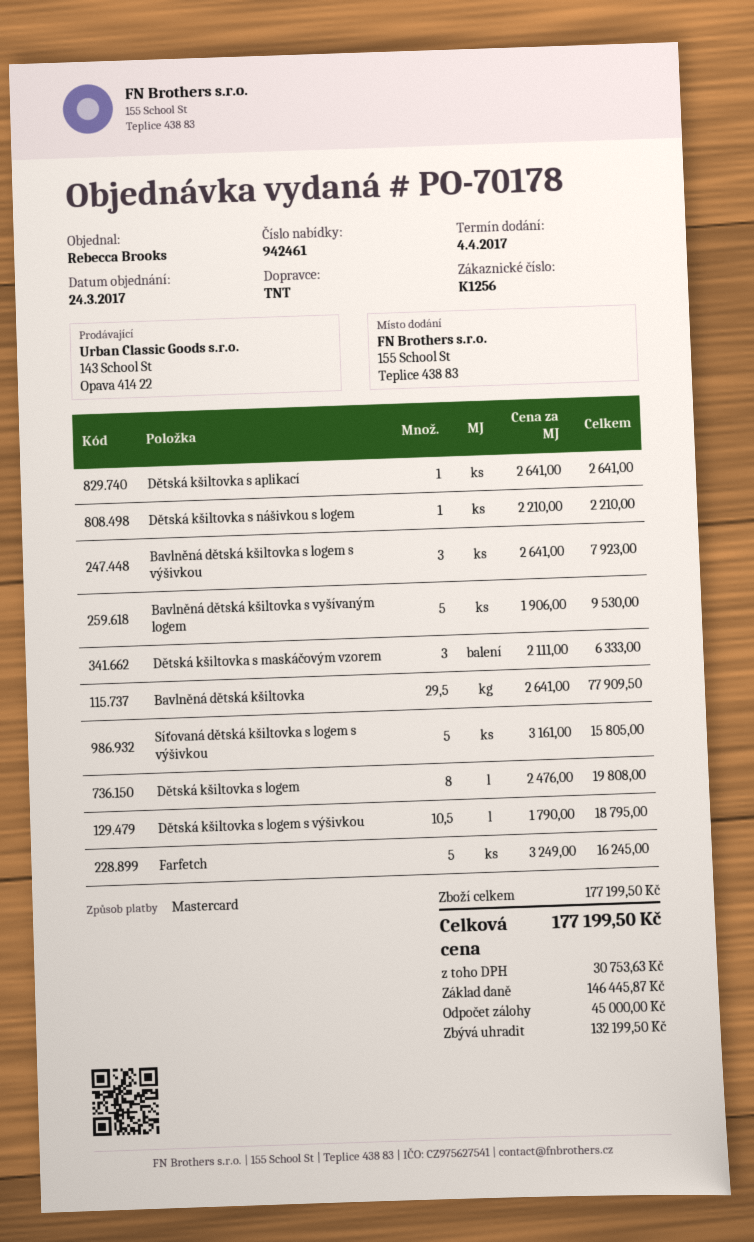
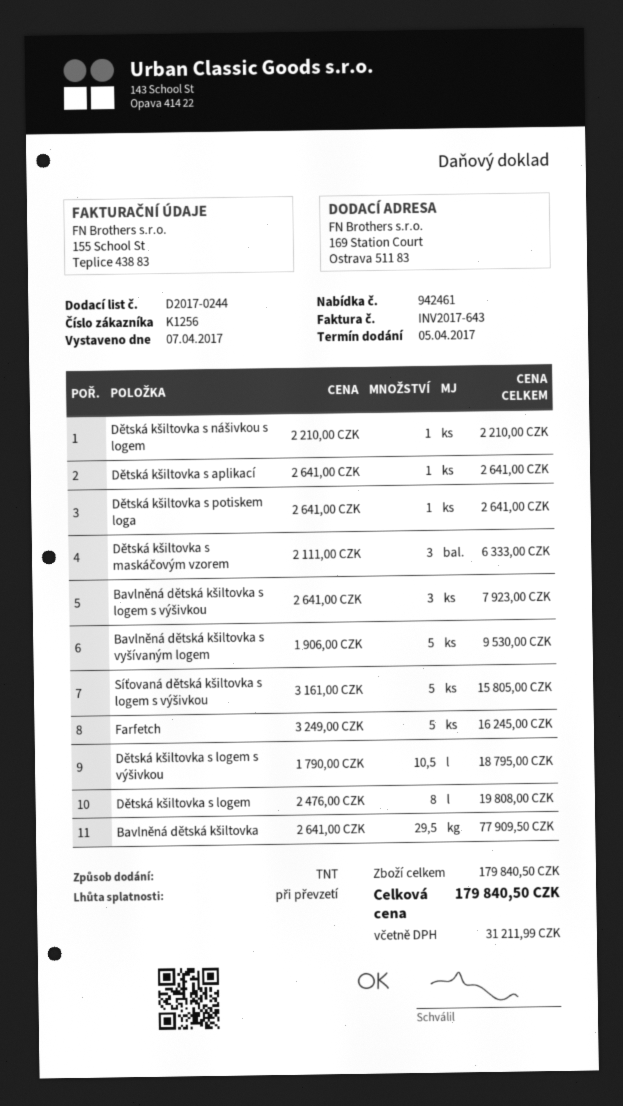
delivery date: 2017-04-04 -> 2017-04-05
ship to: 155 School St, Teplice 438 83 -> 169 Station Court, Ostrava 511 83
Dětská kšiltovka s potiskem loga: none -> 1 x 2641.00 = 2641.00
subtotal: 177199.50 -> 179840.50
tax: 30753.63 -> 31211.99
total: 177199.50 -> 179840.50

